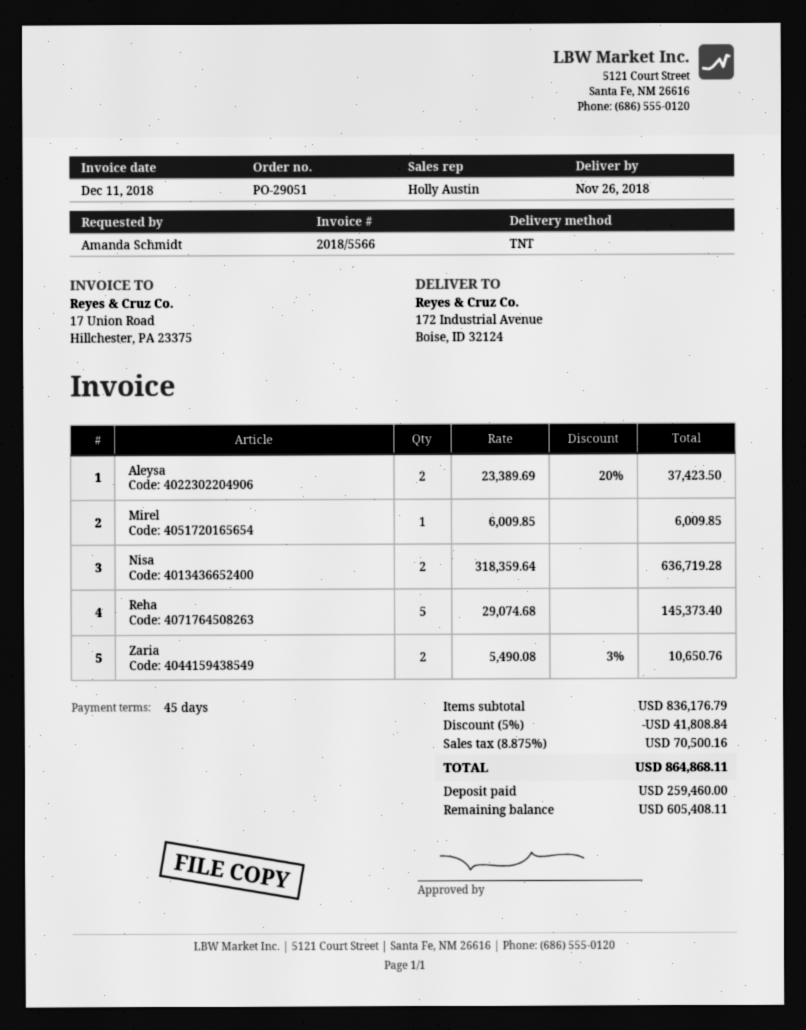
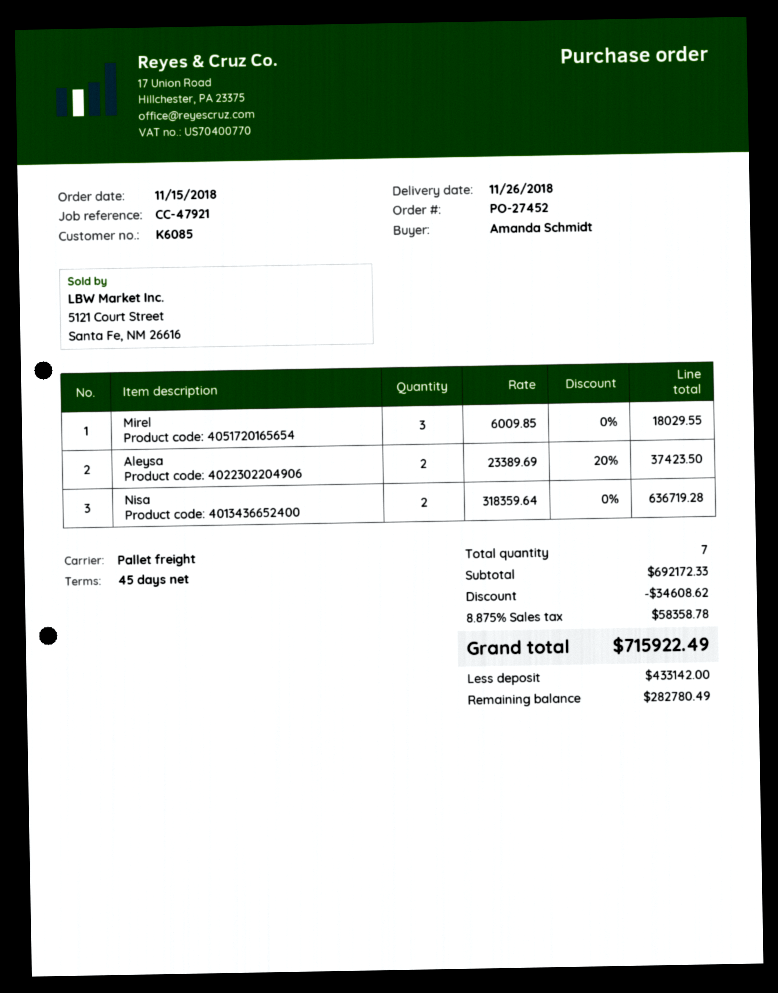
order number: PO-29051 -> PO-27452
shipping method: TNT -> pallet freight
Mirel: 1 x 6009.85 = 6009.85 -> 3 x 6009.85 = 18029.55
Reha: 5 x 29074.68 = 145373.40 -> none
Zaria: 2 x 5490.08 - 3% = 10650.76 -> none
subtotal: 836176.79 -> 692172.33
discount: 41808.84 -> 34608.62
tax: 8.875% = 70500.16 -> 8.875% = 58358.78
total: 864868.11 -> 715922.49
deposit: 259460.00 -> 433142.00
balance: 605408.11 -> 282780.49

